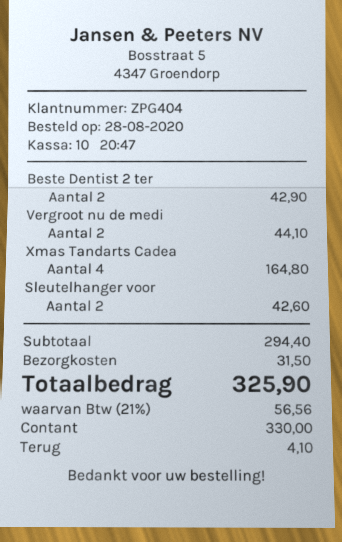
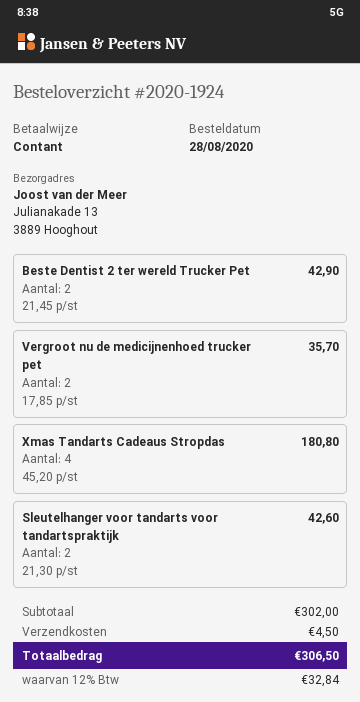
Vergroot nu de medi: 2 for 44.10 -> 2 for 35.70
Xmas Tandarts Cadea: 4 for 164.80 -> 4 for 180.80
subtotal: 294.40 -> 302.00
shipping: 31.50 -> 4.50
tax: 21% = 56.56 -> 12% = 32.84
total: 325.90 -> 306.50

